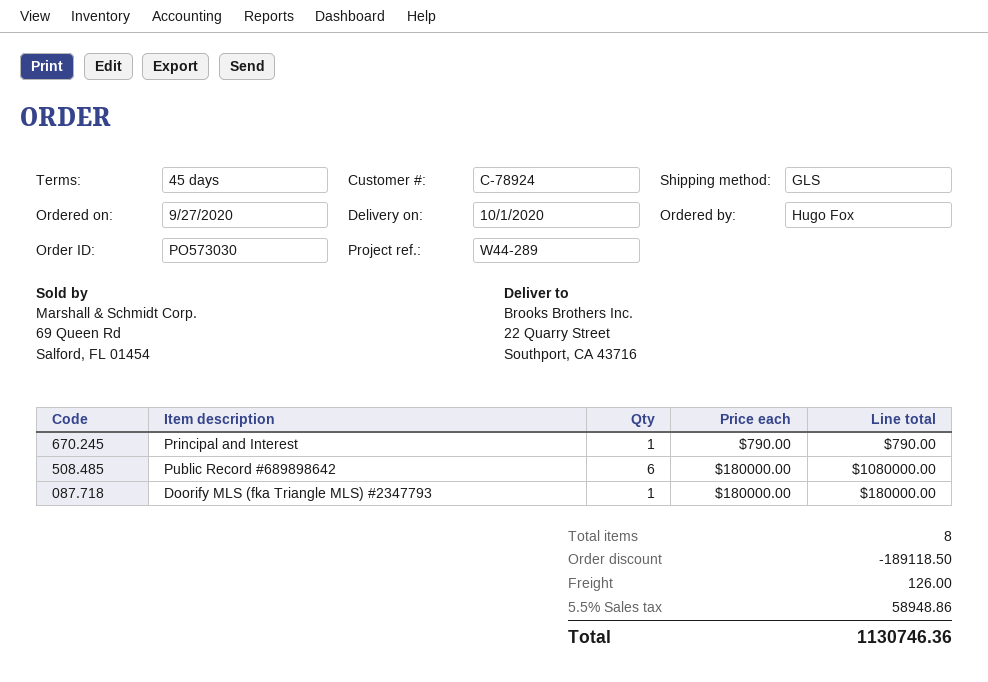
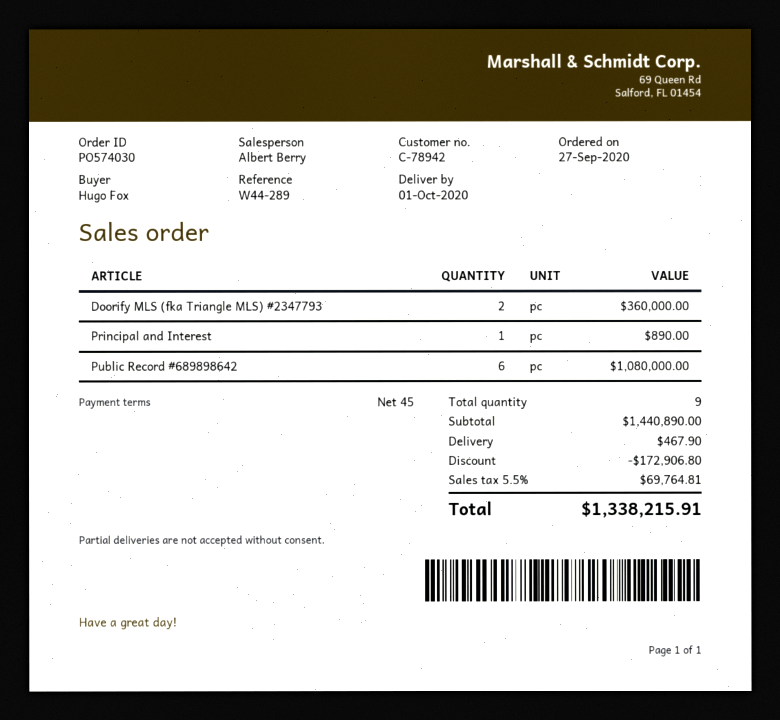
order number: PO573030 -> PO574030
customer number: C-78924 -> C-78942
Principal and Interest: 1 for 790.00 -> 1 for 890.00
Doorify MLS (fka Triangle MLS) #2347793: 1 for 180000.00 -> 2 for 360000.00
total quantity: 8 -> 9
discount: 189118.50 -> 172906.80
shipping: 126.00 -> 467.90
tax: 5.5% = 58948.86 -> 5.5% = 69764.81
total: 1130746.36 -> 1338215.91

